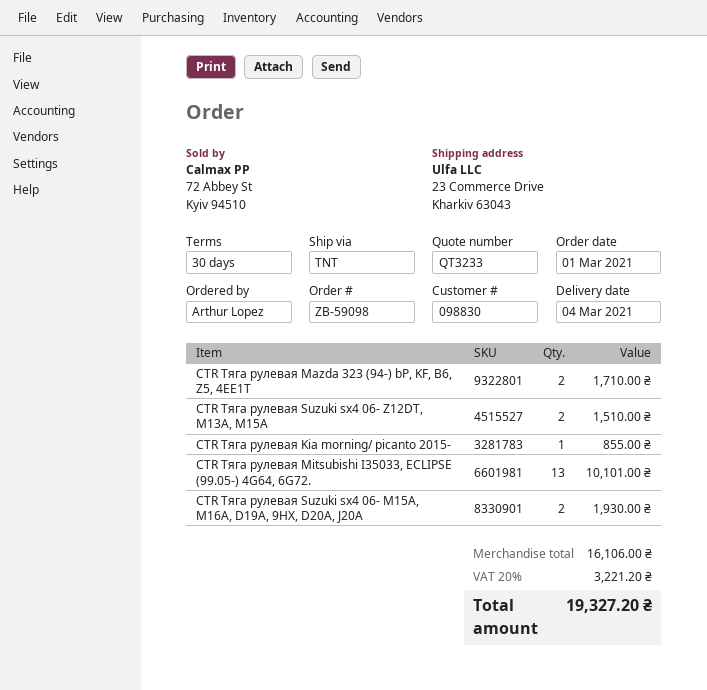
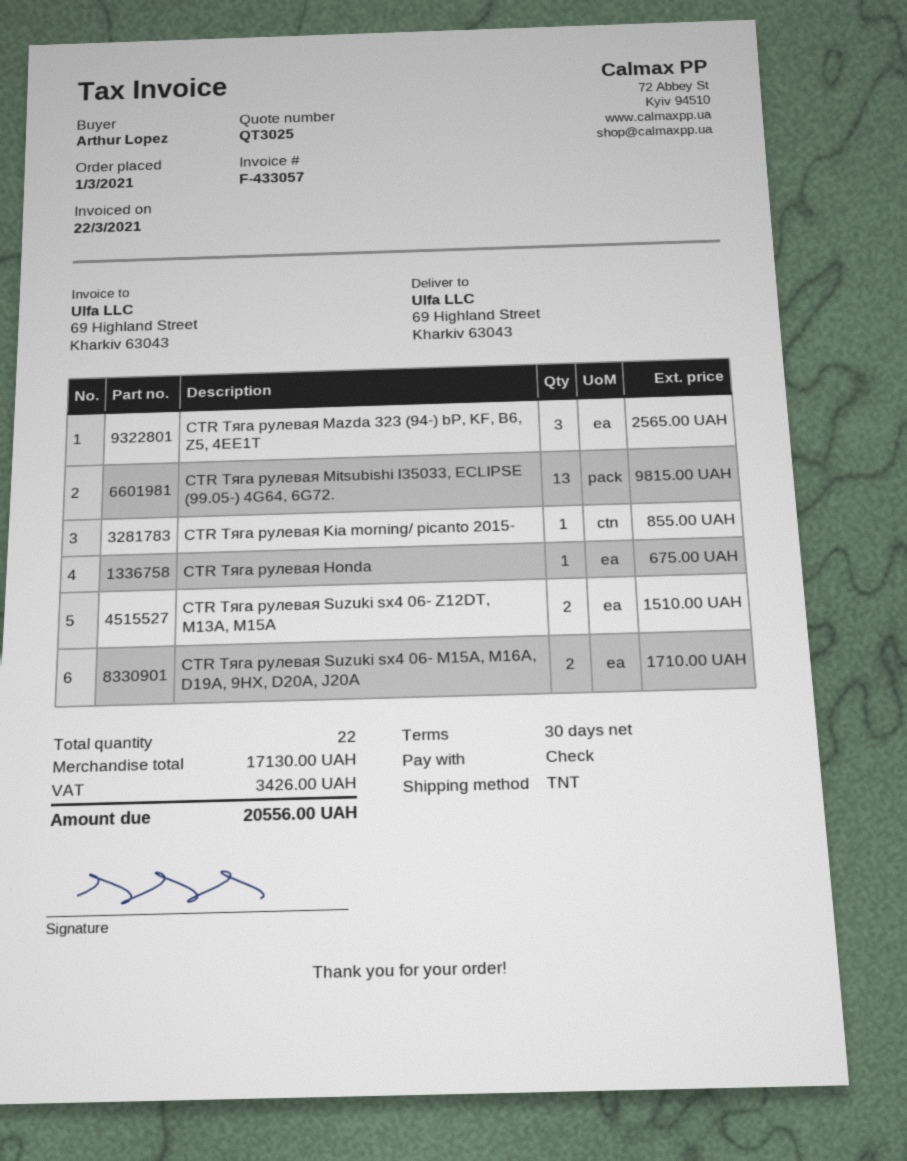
quote number: QT3233 -> QT3025
ship to: 23 Commerce Drive, Kharkiv 63043 -> 69 Highland Street, Kharkiv 63043
CTR Тяга рулевая Mazda 323 (94-) bP, KF, B6, Z5, 4EE1T: 2 for 1710.00 -> 3 for 2565.00
CTR Тяга рулевая Mitsubishi I35033, ECLIPSE (99.05-) 4G64, 6G72.: 13 for 10101.00 -> 13 for 9815.00
CTR Тяга рулевая Suzuki sx4 06- M15A, M16A, D19A, 9HX, D20A, J20A: 2 for 1930.00 -> 2 for 1710.00
CTR Тяга рулевая Honda: none -> 1 for 675.00
subtotal: 16106.00 -> 17130.00
tax: 3221.20 -> 3426.00
total: 19327.20 -> 20556.00

